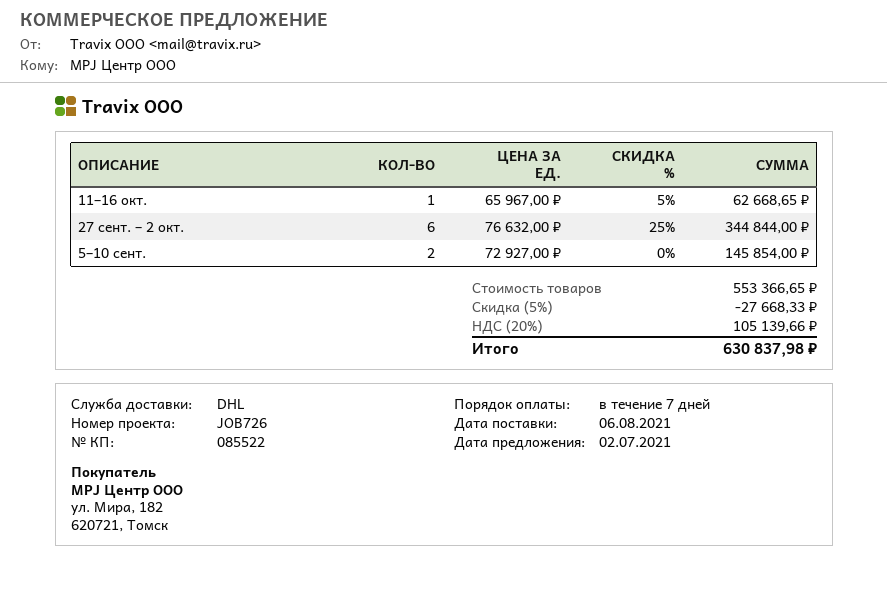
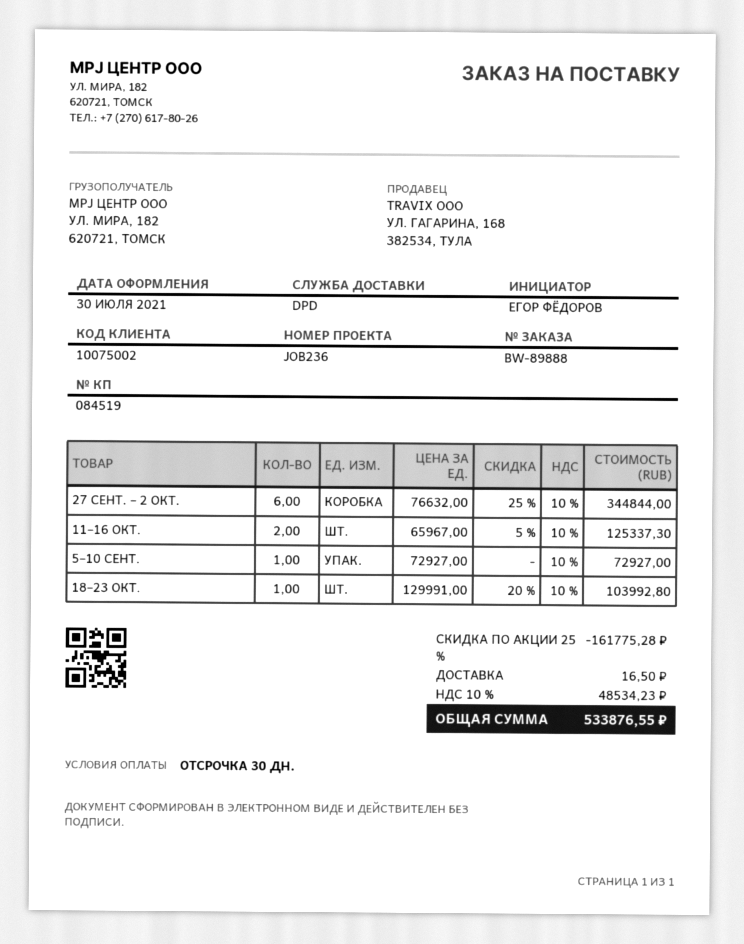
quote number: 085522 -> 084519
payment terms: 7 days -> 30 days
reference: JOB726 -> JOB236
shipping method: DHL -> DPD
11–16 окт.: 1 x 65967.00 - 5% = 62668.65 -> 2 x 65967.00 - 5% = 125337.30
5–10 сент.: 2 x 72927.00 = 145854.00 -> 1 x 72927.00 = 72927.00
18–23 ОКТ.: none -> 1 x 129991.00 - 20% = 103992.80
discount: 5% = 27668.33 -> 25% = 161775.28
shipping: none -> 16.50
tax: 20% = 105139.66 -> 10% = 48534.23
total: 630837.98 -> 533876.55

